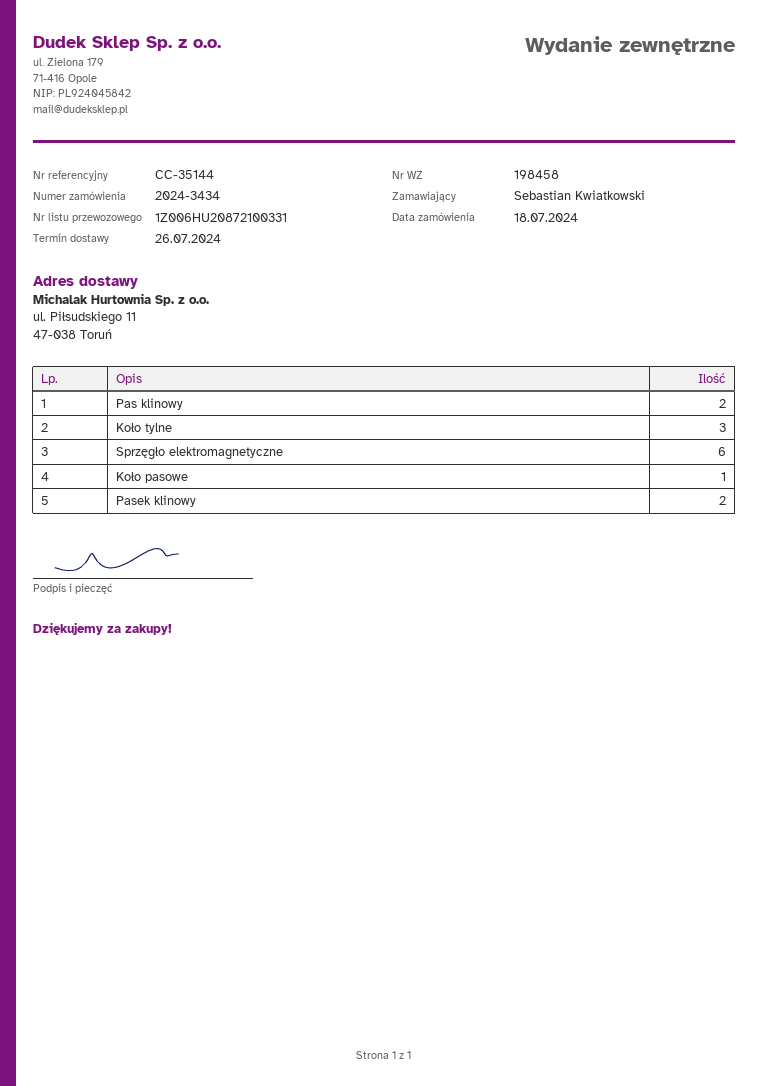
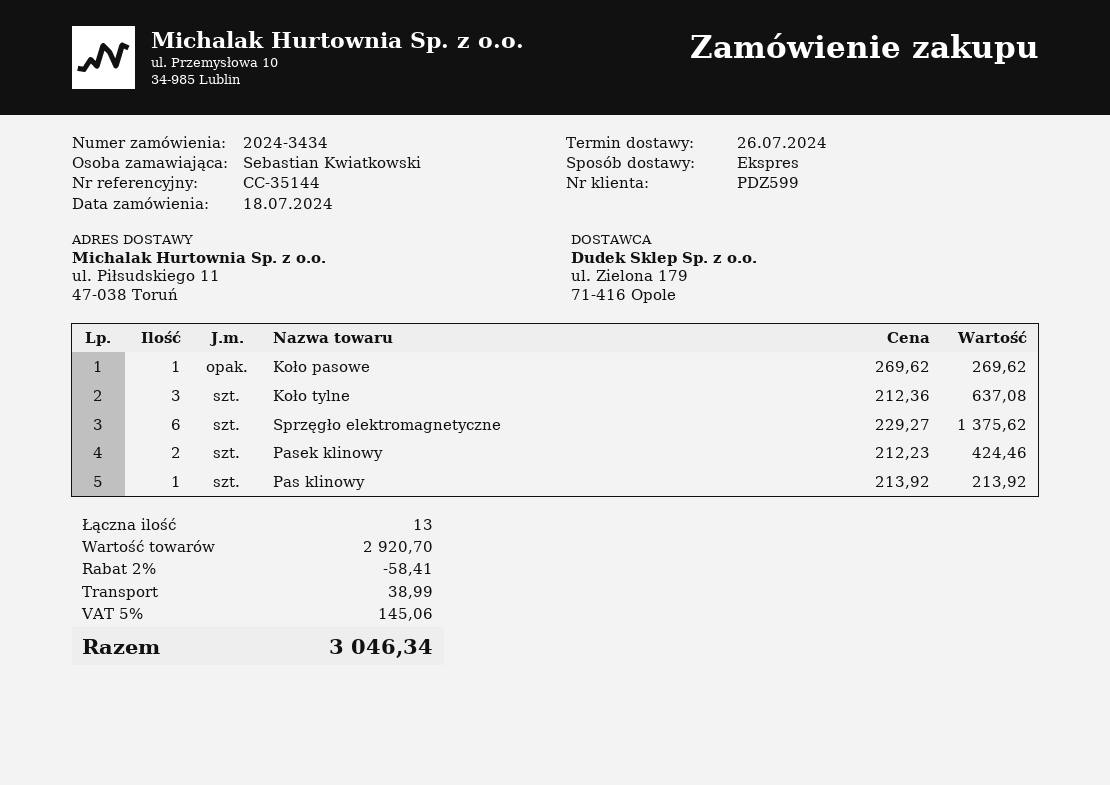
Pas klinowy: 2 -> 1

